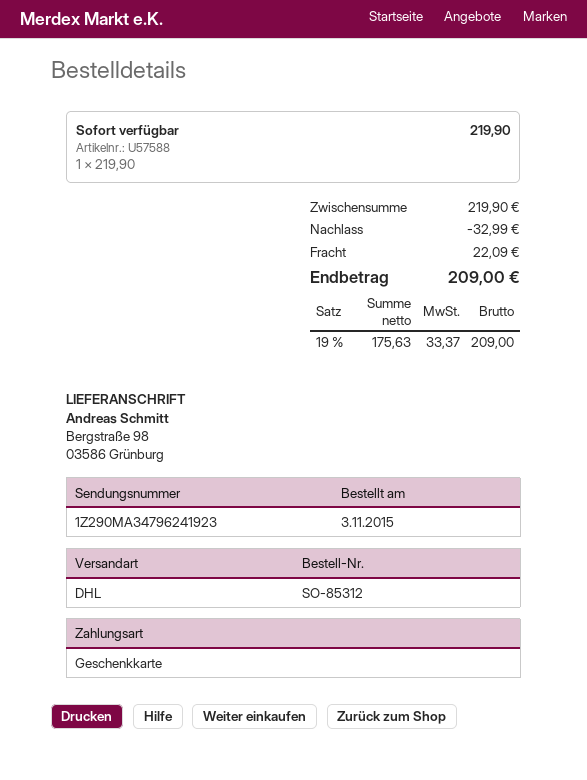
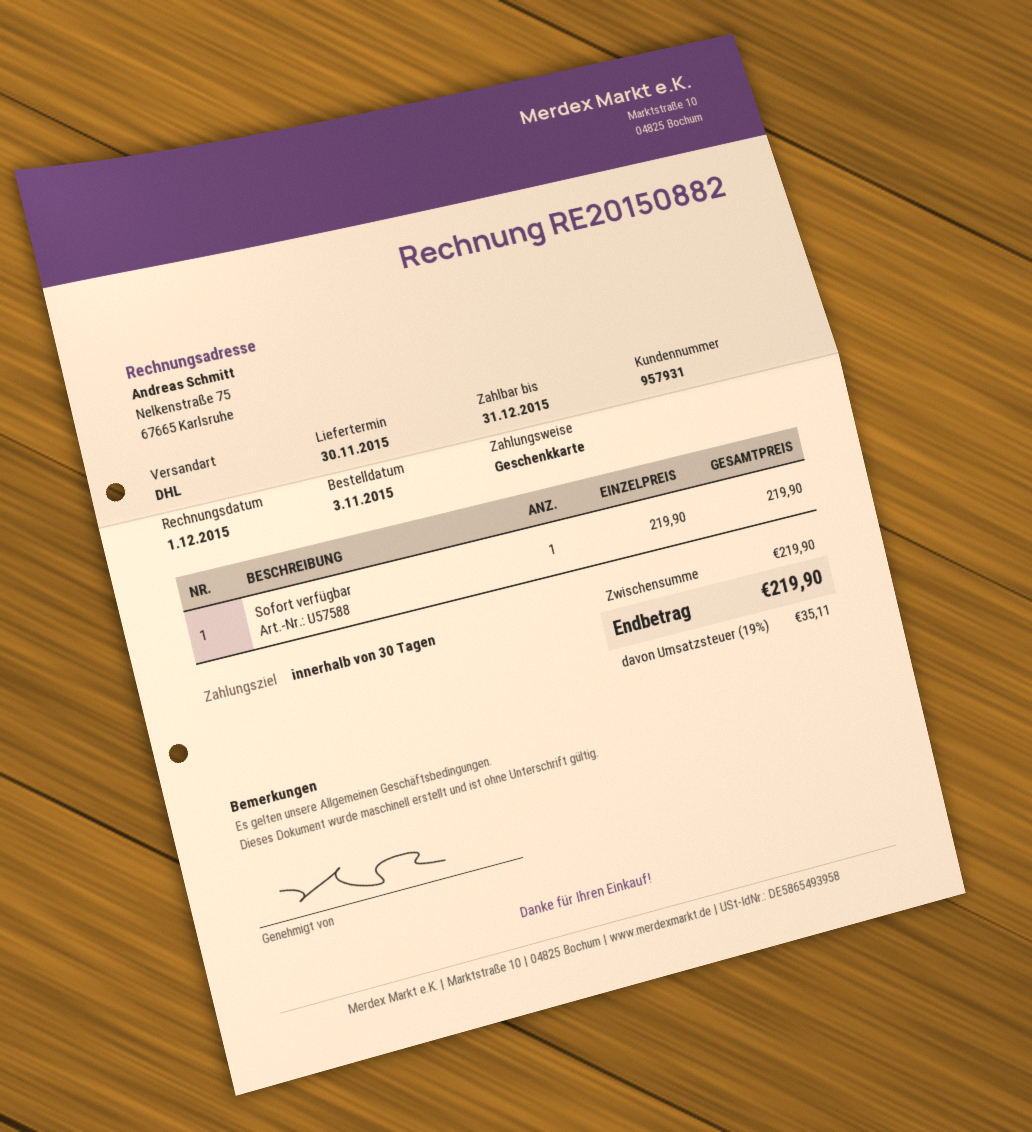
discount: 32.99 -> none
shipping: 22.09 -> none
tax: 19% = 33.37 -> 19% = 35.11
total: 209.00 -> 219.90

